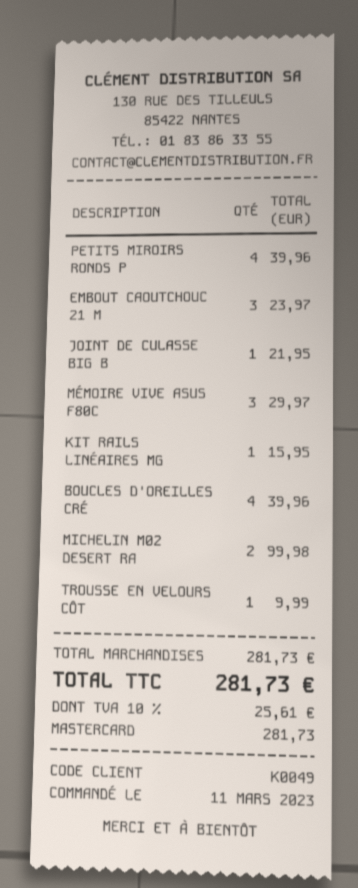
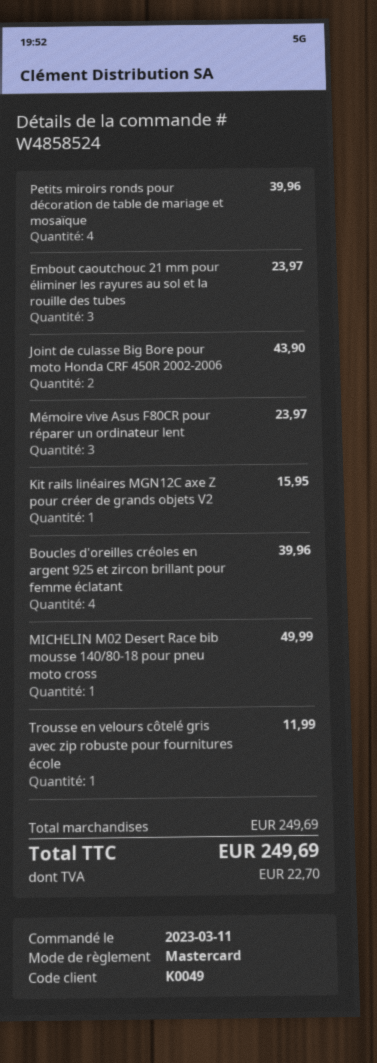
JOINT DE CULASSE BIG B: 1 for 21.95 -> 2 for 43.90
MÉMOIRE VIVE ASUS F80C: 3 for 29.97 -> 3 for 23.97
MICHELIN M02 DESERT RA: 2 for 99.98 -> 1 for 49.99
TROUSSE EN VELOURS CÔT: 1 for 9.99 -> 1 for 11.99
subtotal: 281.73 -> 249.69
tax: 25.61 -> 22.70
total: 281.73 -> 249.69

